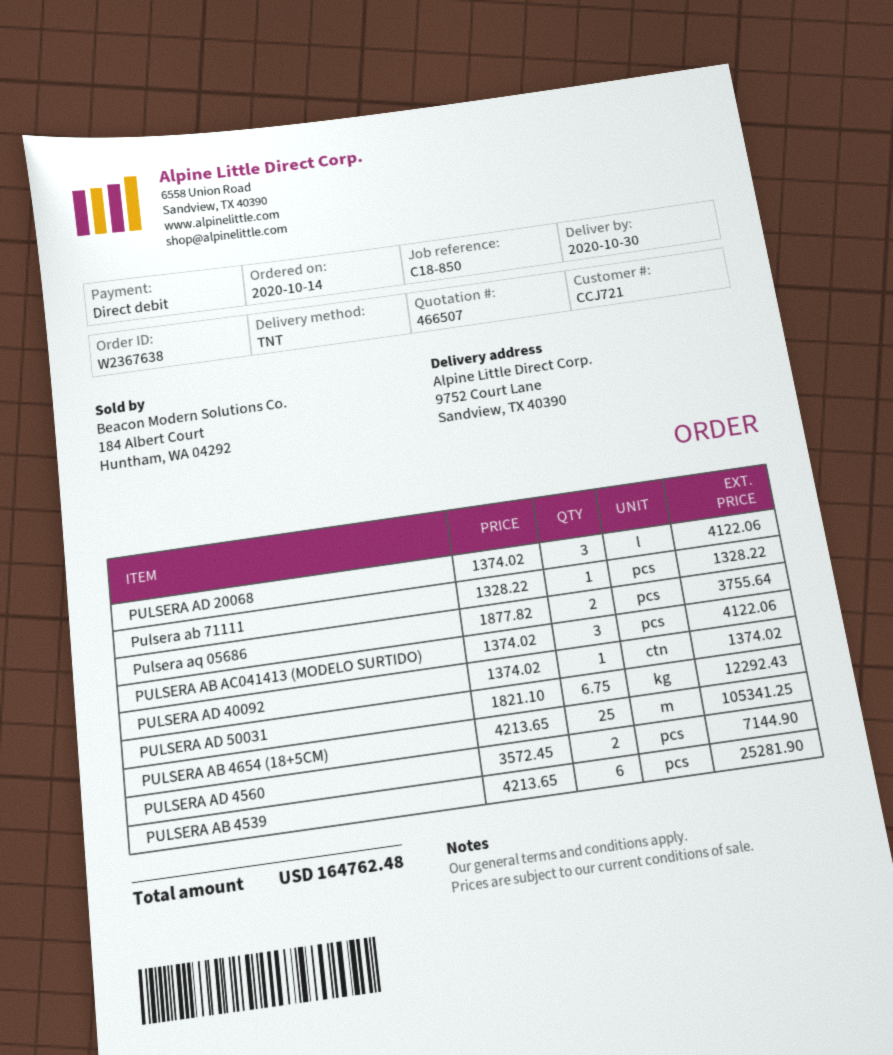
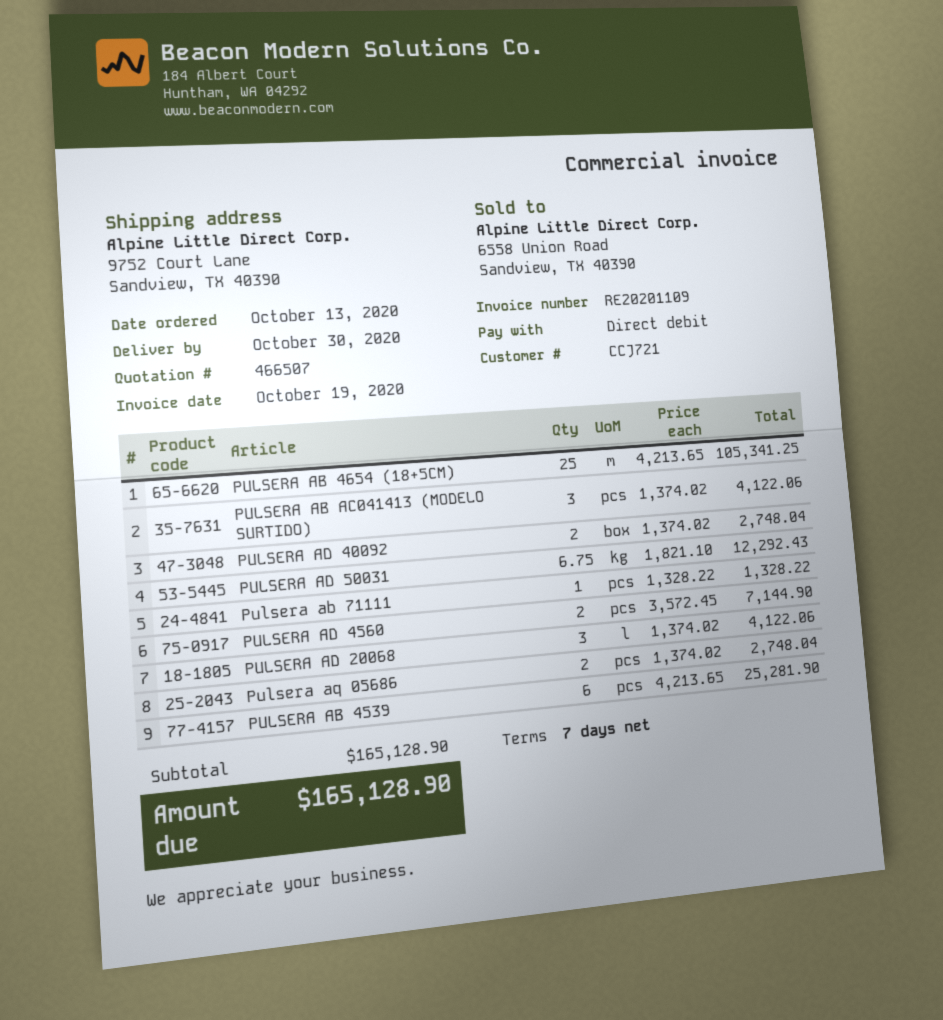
order date: 2020-10-14 -> 2020-10-13
Pulsera aq 05686: 2 x 1877.82 = 3755.64 -> 2 x 1374.02 = 2748.04
PULSERA AD 40092: 1 x 1374.02 = 1374.02 -> 2 x 1374.02 = 2748.04
total: 164762.48 -> 165128.90

